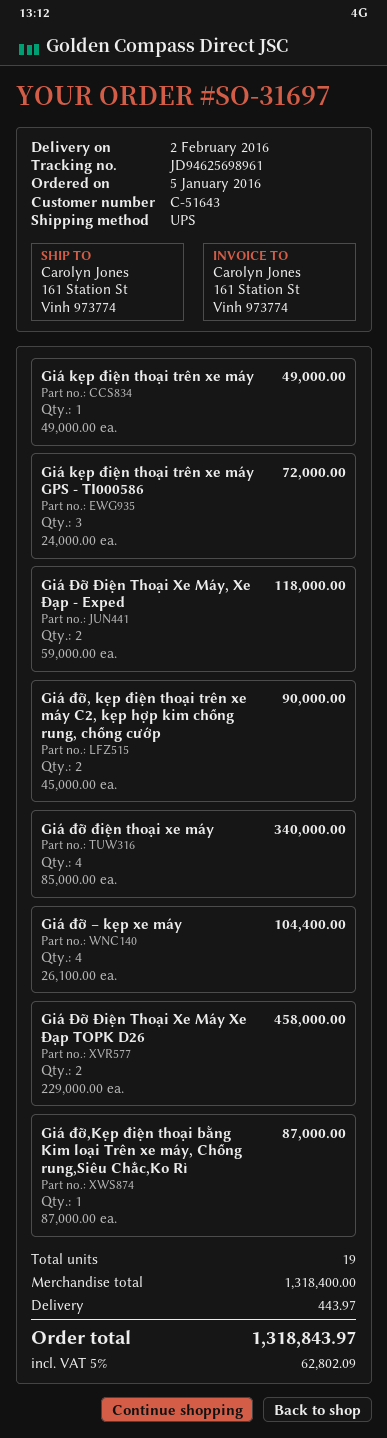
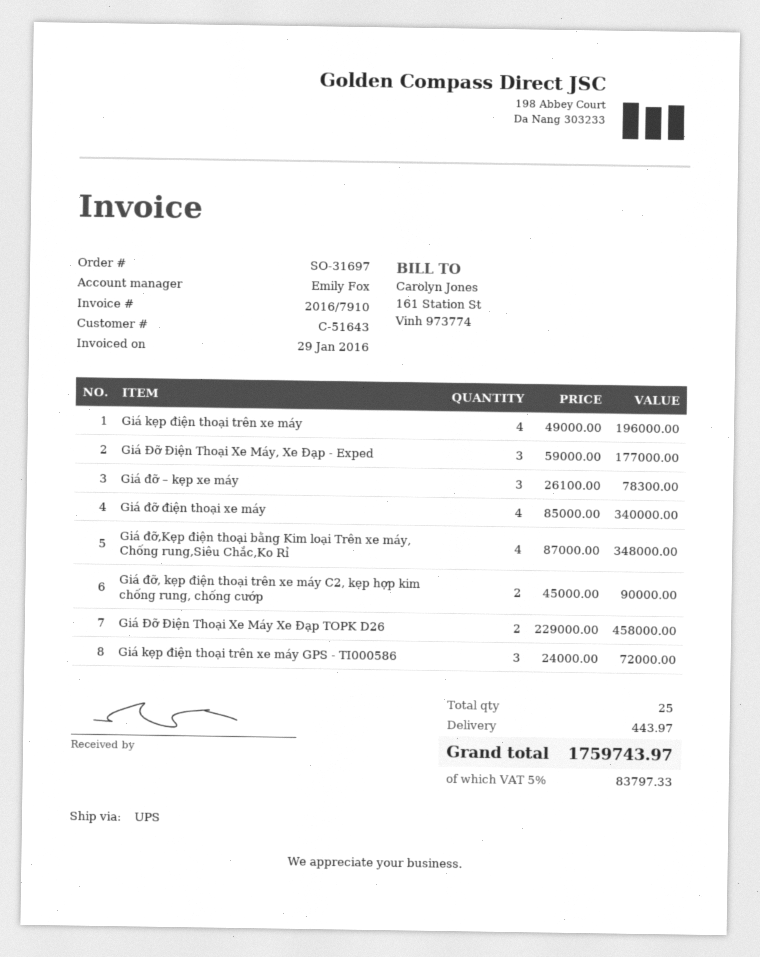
Giá kẹp điện thoại trên xe máy: 1 x 49000.00 = 49000.00 -> 4 x 49000.00 = 196000.00
Giá Đỡ Điện Thoại Xe Máy, Xe Đạp - Exped: 2 x 59000.00 = 118000.00 -> 3 x 59000.00 = 177000.00
Giá đỡ – kẹp xe máy: 4 x 26100.00 = 104400.00 -> 3 x 26100.00 = 78300.00
Giá đỡ,Kẹp điện thoại bằng Kim loại Trên xe máy, Chống rung,Siêu Chắc,Ko Rỉ: 1 x 87000.00 = 87000.00 -> 4 x 87000.00 = 348000.00
total quantity: 19 -> 25
tax: 5% = 62802.09 -> 5% = 83797.33
total: 1318843.97 -> 1759743.97

